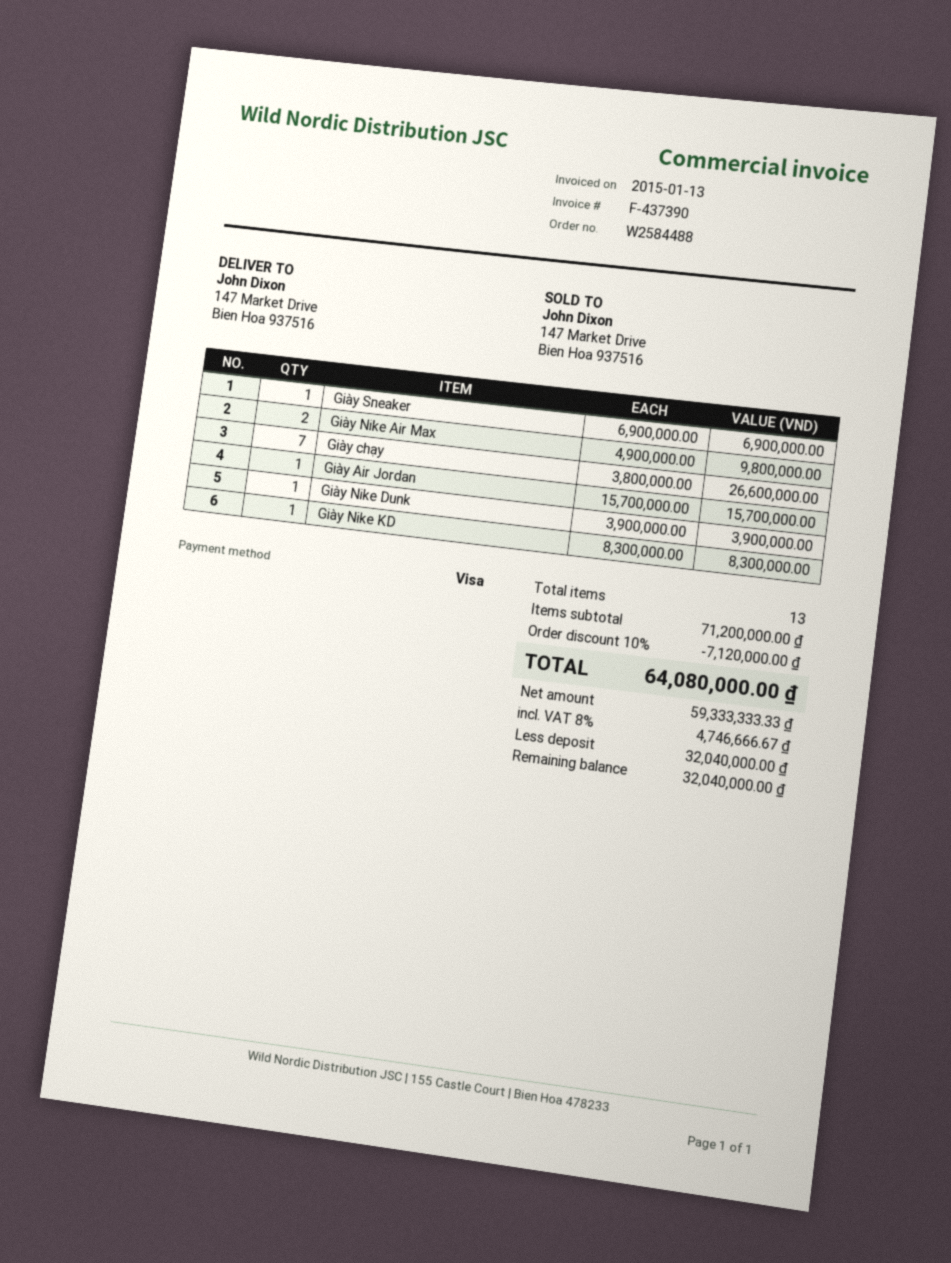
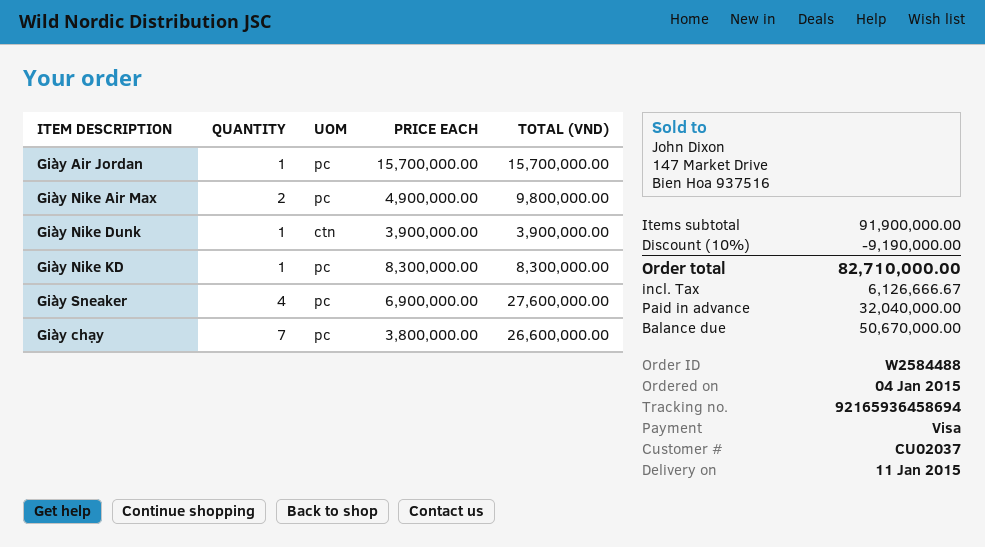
Giày Sneaker: 1 x 6900000.00 = 6900000.00 -> 4 x 6900000.00 = 27600000.00
subtotal: 71200000.00 -> 91900000.00
discount: 10% = 7120000.00 -> 10% = 9190000.00
tax: 4746666.67 -> 6126666.67
total: 64080000.00 -> 82710000.00
balance: 32040000.00 -> 50670000.00

